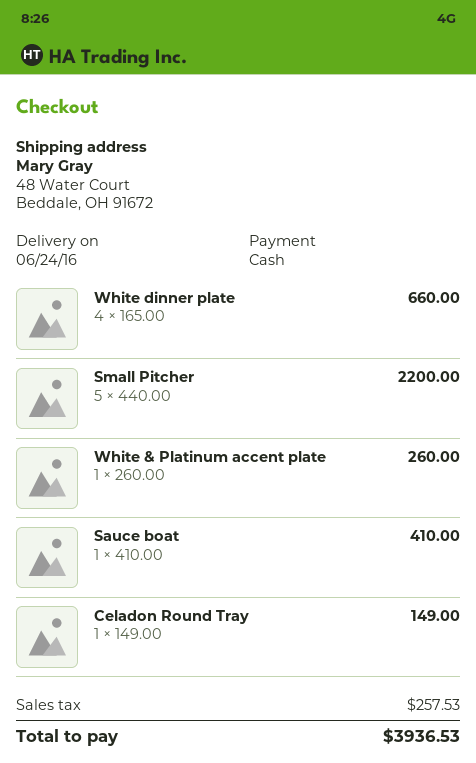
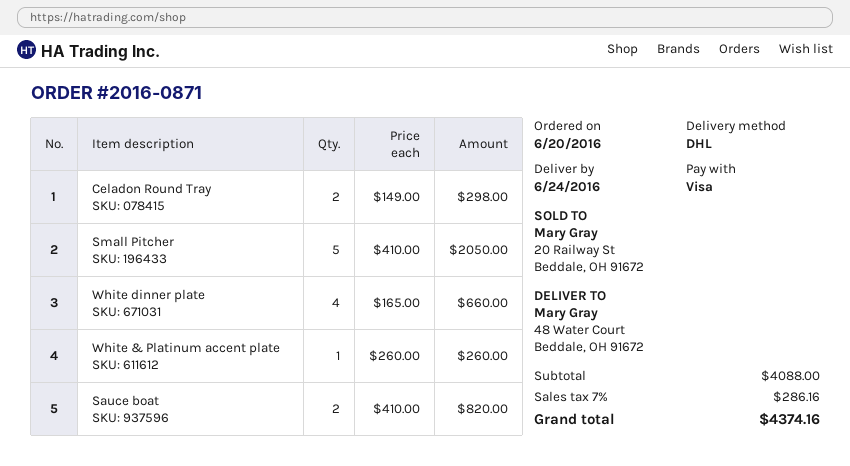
payment method: cash -> Visa
Small Pitcher: 5 x 440.00 = 2200.00 -> 5 x 410.00 = 2050.00
Sauce boat: 1 x 410.00 = 410.00 -> 2 x 410.00 = 820.00
Celadon Round Tray: 1 x 149.00 = 149.00 -> 2 x 149.00 = 298.00
tax: 257.53 -> 286.16
total: 3936.53 -> 4374.16

